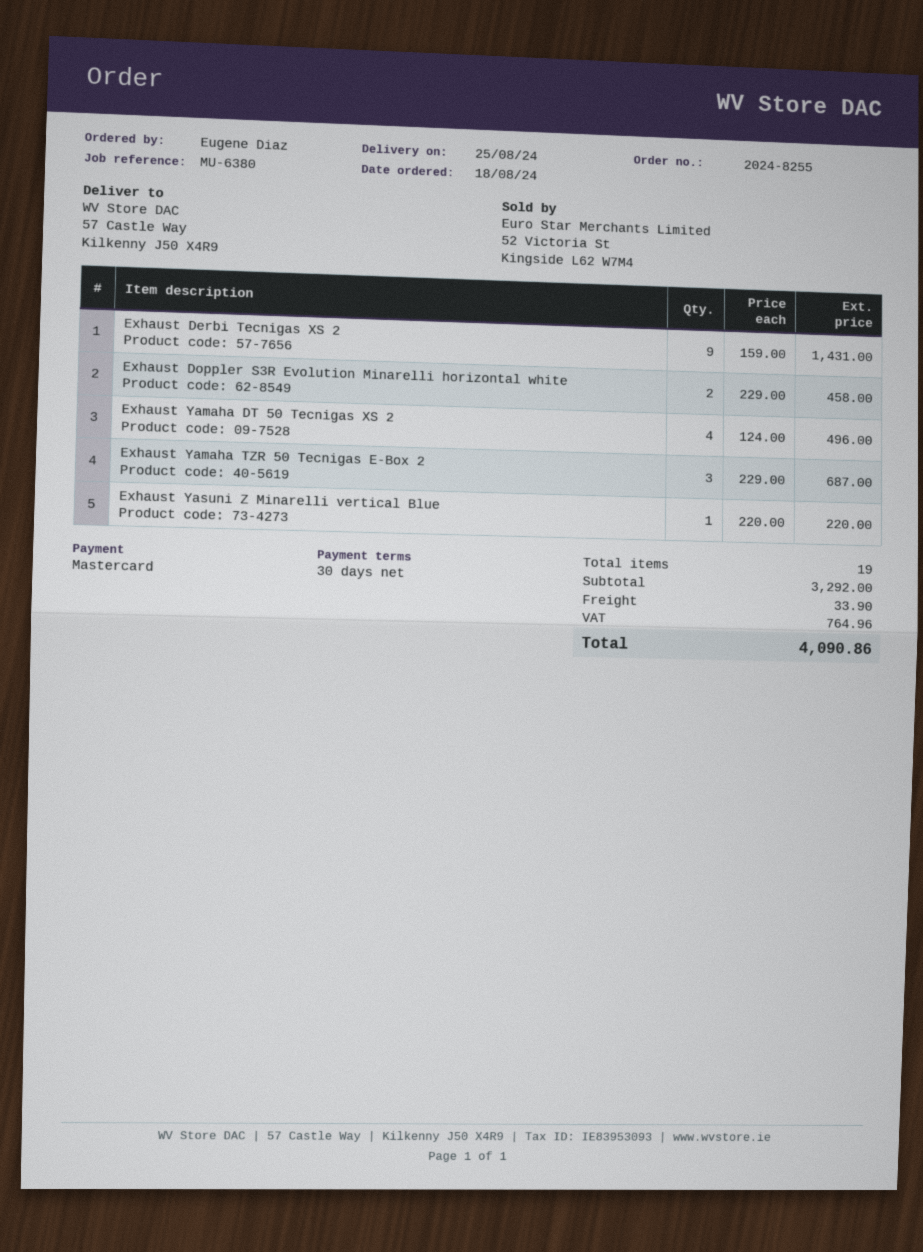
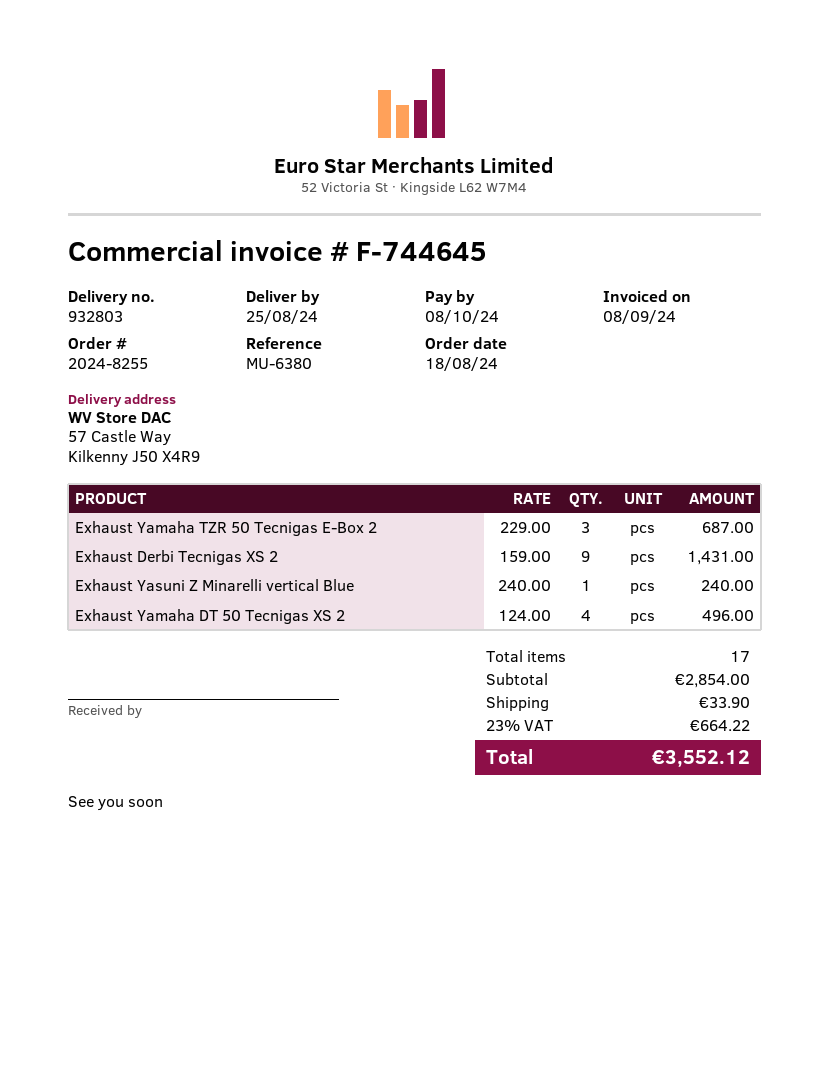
Exhaust Doppler S3R Evolution Minarelli horizontal white: 2 x 229.00 = 458.00 -> none
Exhaust Yasuni Z Minarelli vertical Blue: 1 x 220.00 = 220.00 -> 1 x 240.00 = 240.00
total quantity: 19 -> 17
subtotal: 3292.00 -> 2854.00
tax: 764.96 -> 664.22
total: 4090.86 -> 3552.12

